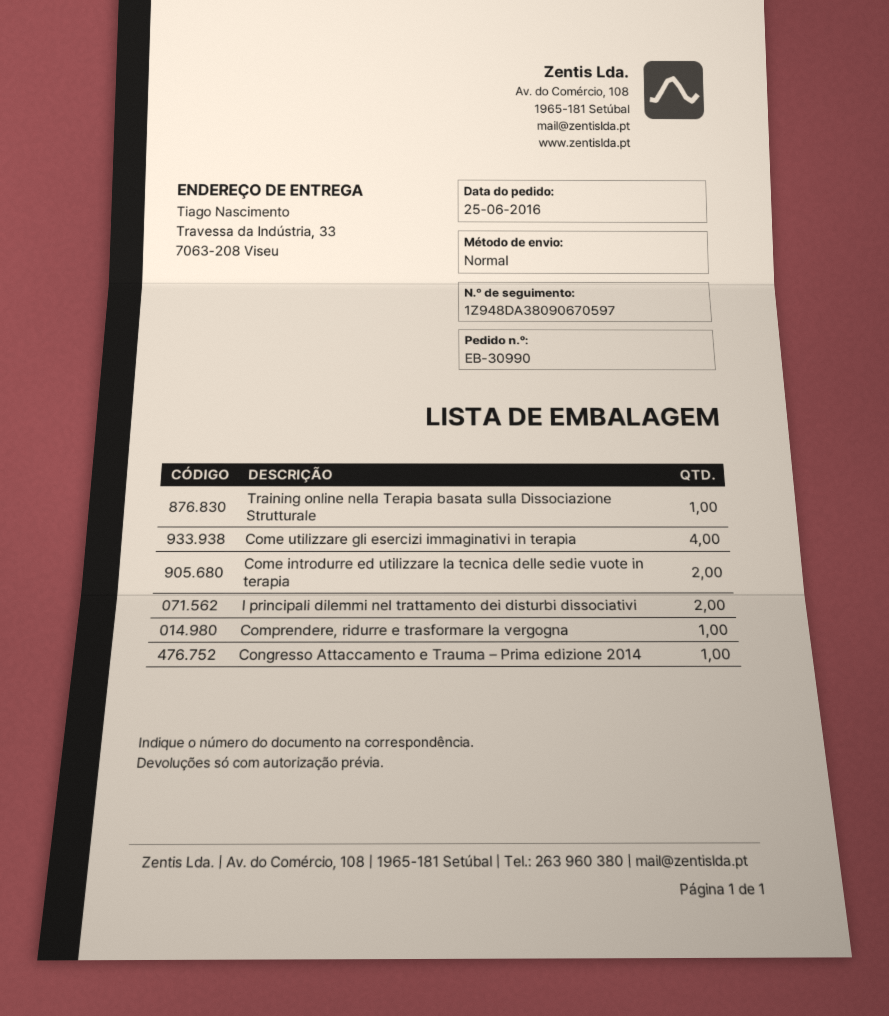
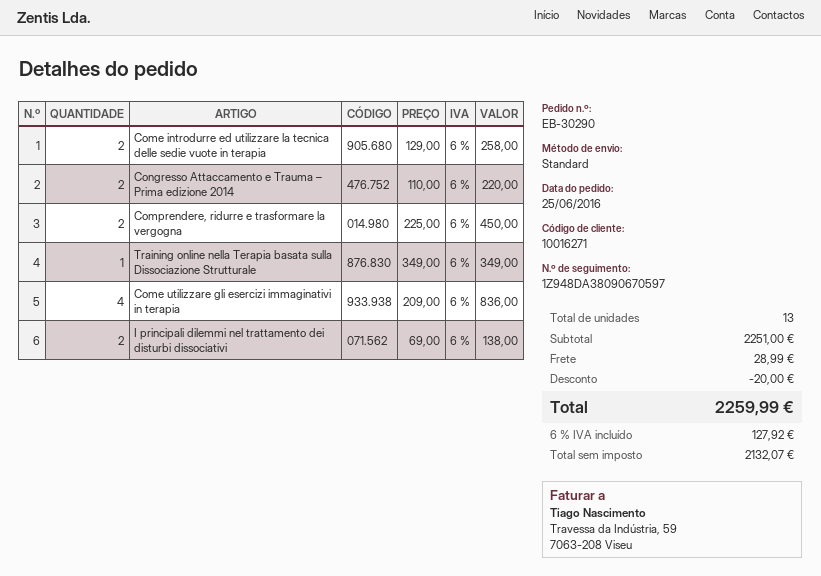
order number: EB-30990 -> EB-30290
Comprendere, ridurre e trasformare la vergogna: 1 -> 2
Congresso Attaccamento e Trauma – Prima edizione 2014: 1 -> 2

